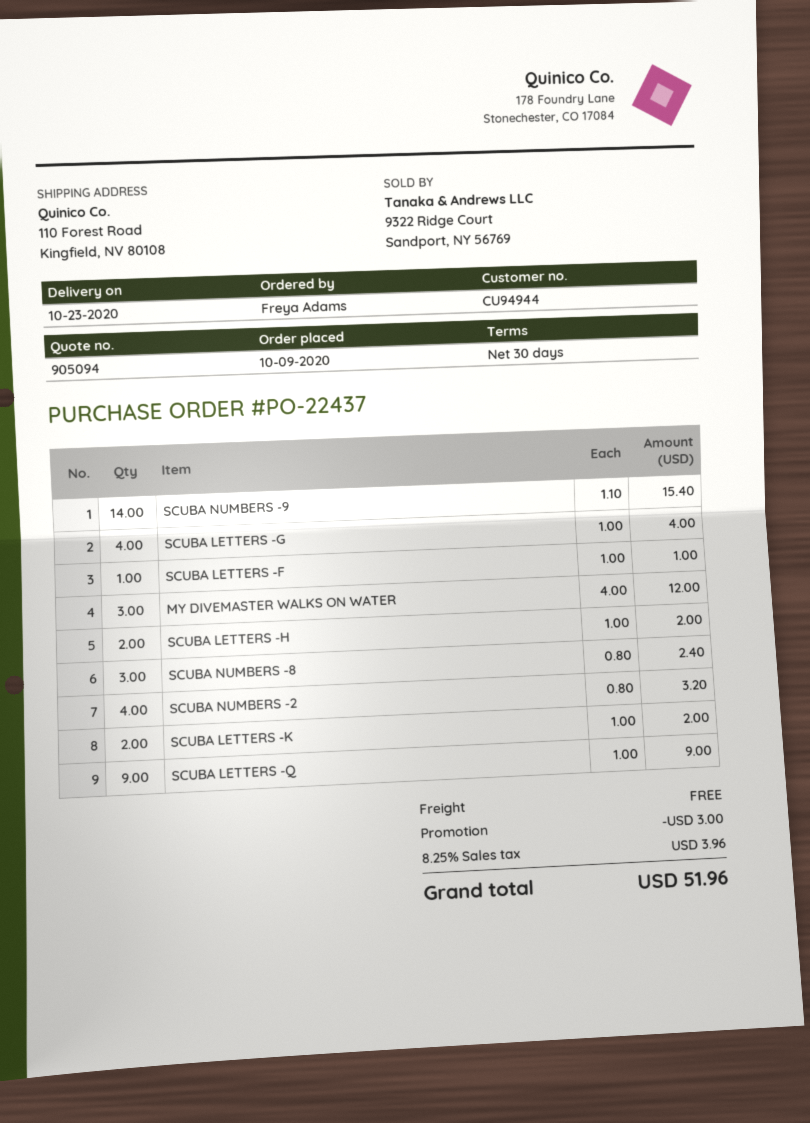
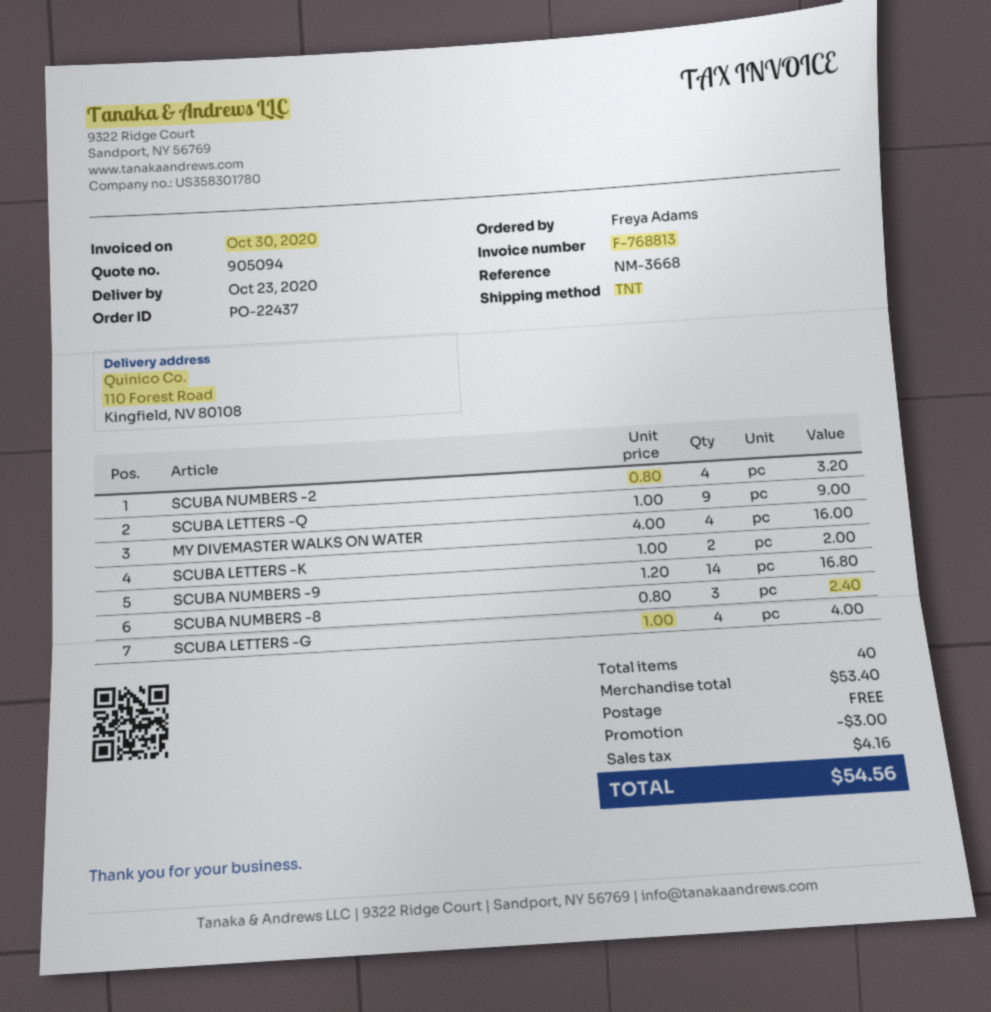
SCUBA NUMBERS -9: 14 x 1.10 = 15.40 -> 14 x 1.20 = 16.80
SCUBA LETTERS -F: 1 x 1.00 = 1.00 -> none
MY DIVEMASTER WALKS ON WATER: 3 x 4.00 = 12.00 -> 4 x 4.00 = 16.00
SCUBA LETTERS -H: 2 x 1.00 = 2.00 -> none
tax: 3.96 -> 4.16
total: 51.96 -> 54.56

